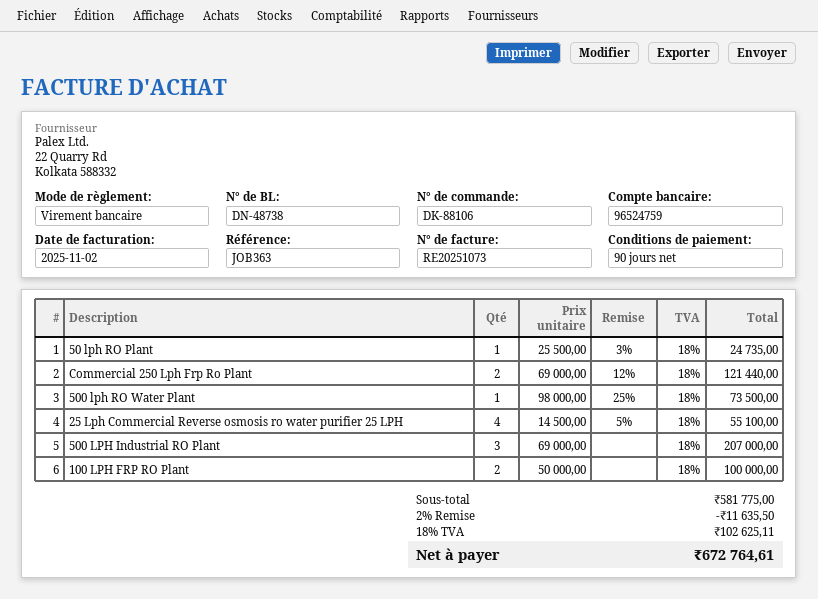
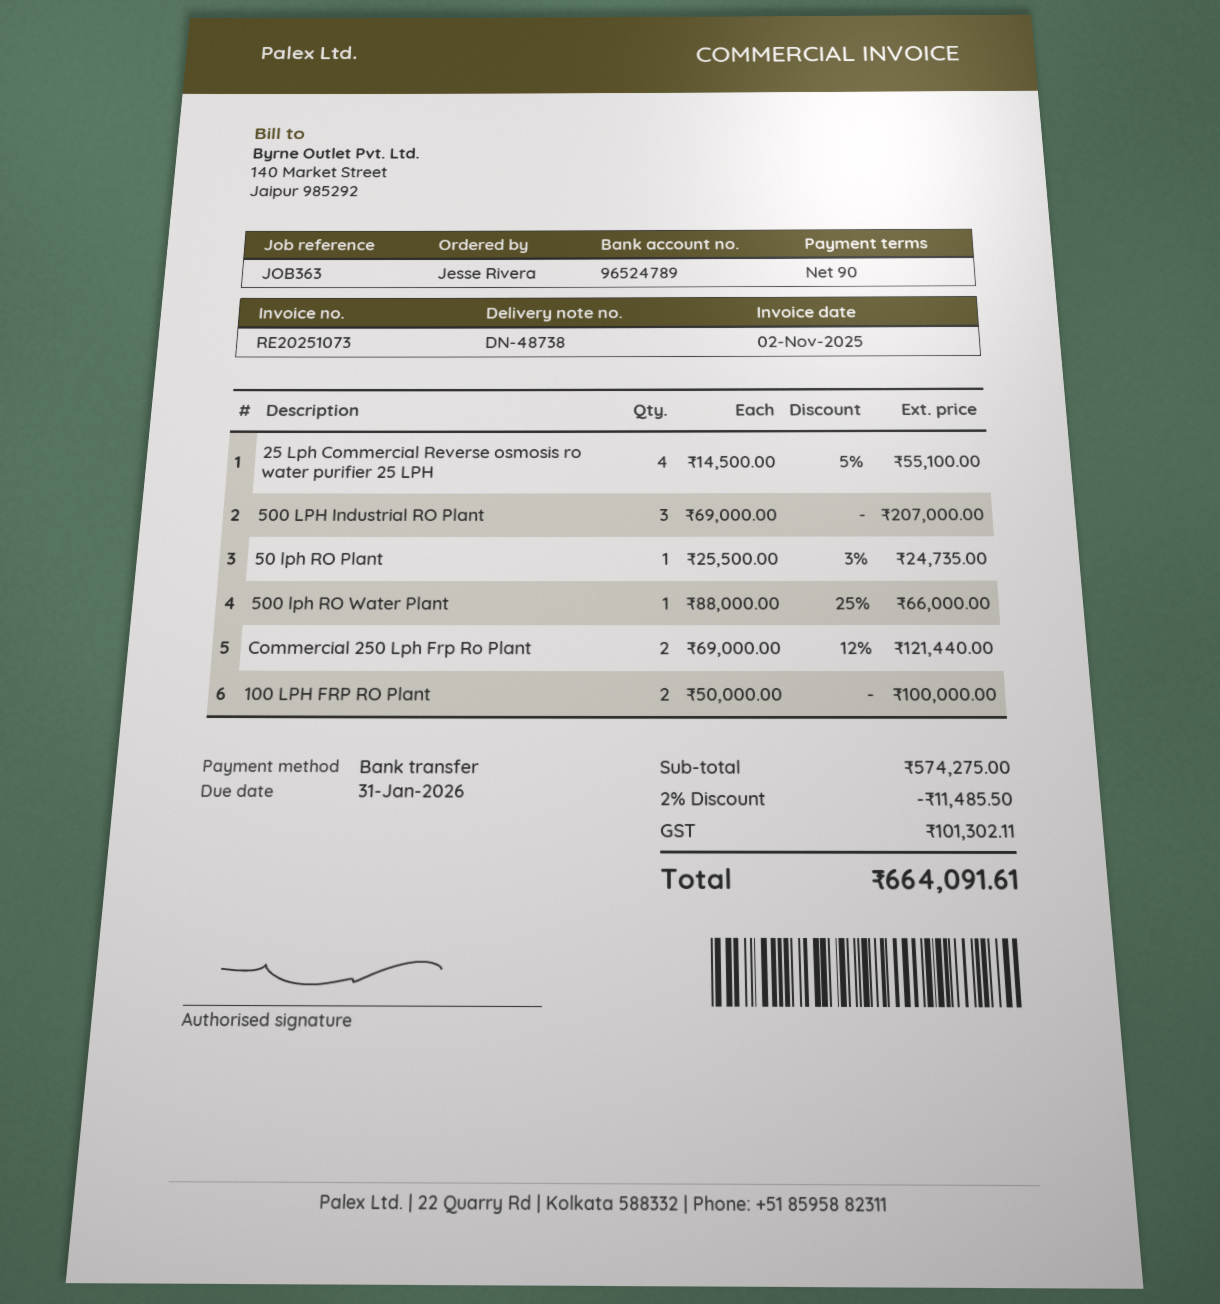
bank account: 96524759 -> 96524789
500 lph RO Water Plant: 1 x 98000.00 - 25% = 73500.00 -> 1 x 88000.00 - 25% = 66000.00
subtotal: 581775.00 -> 574275.00
discount: 2% = 11635.50 -> 2% = 11485.50
tax: 102625.11 -> 101302.11
total: 672764.61 -> 664091.61

